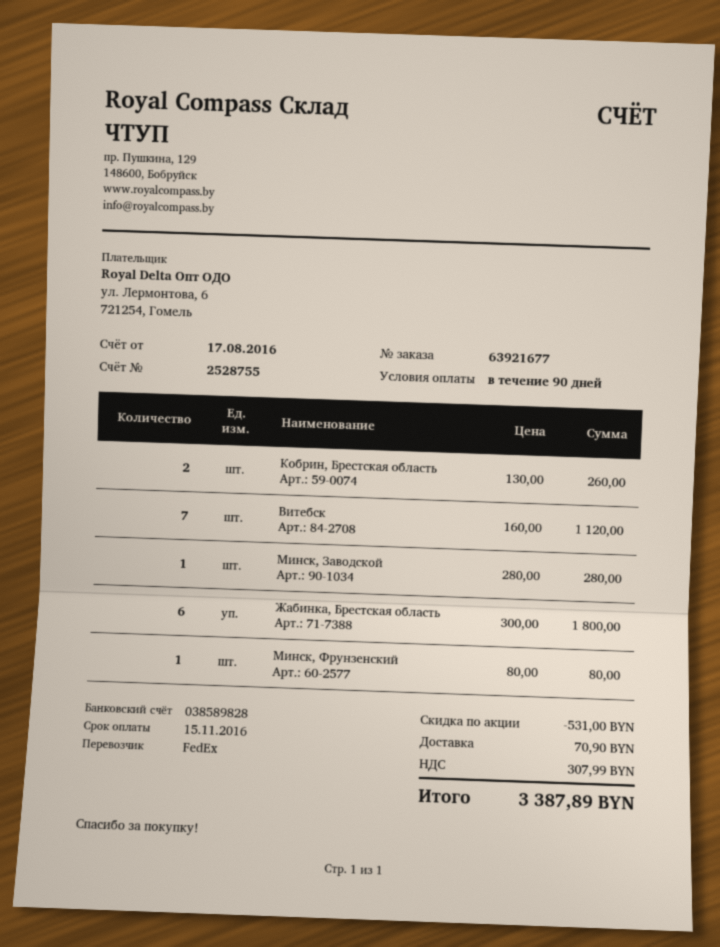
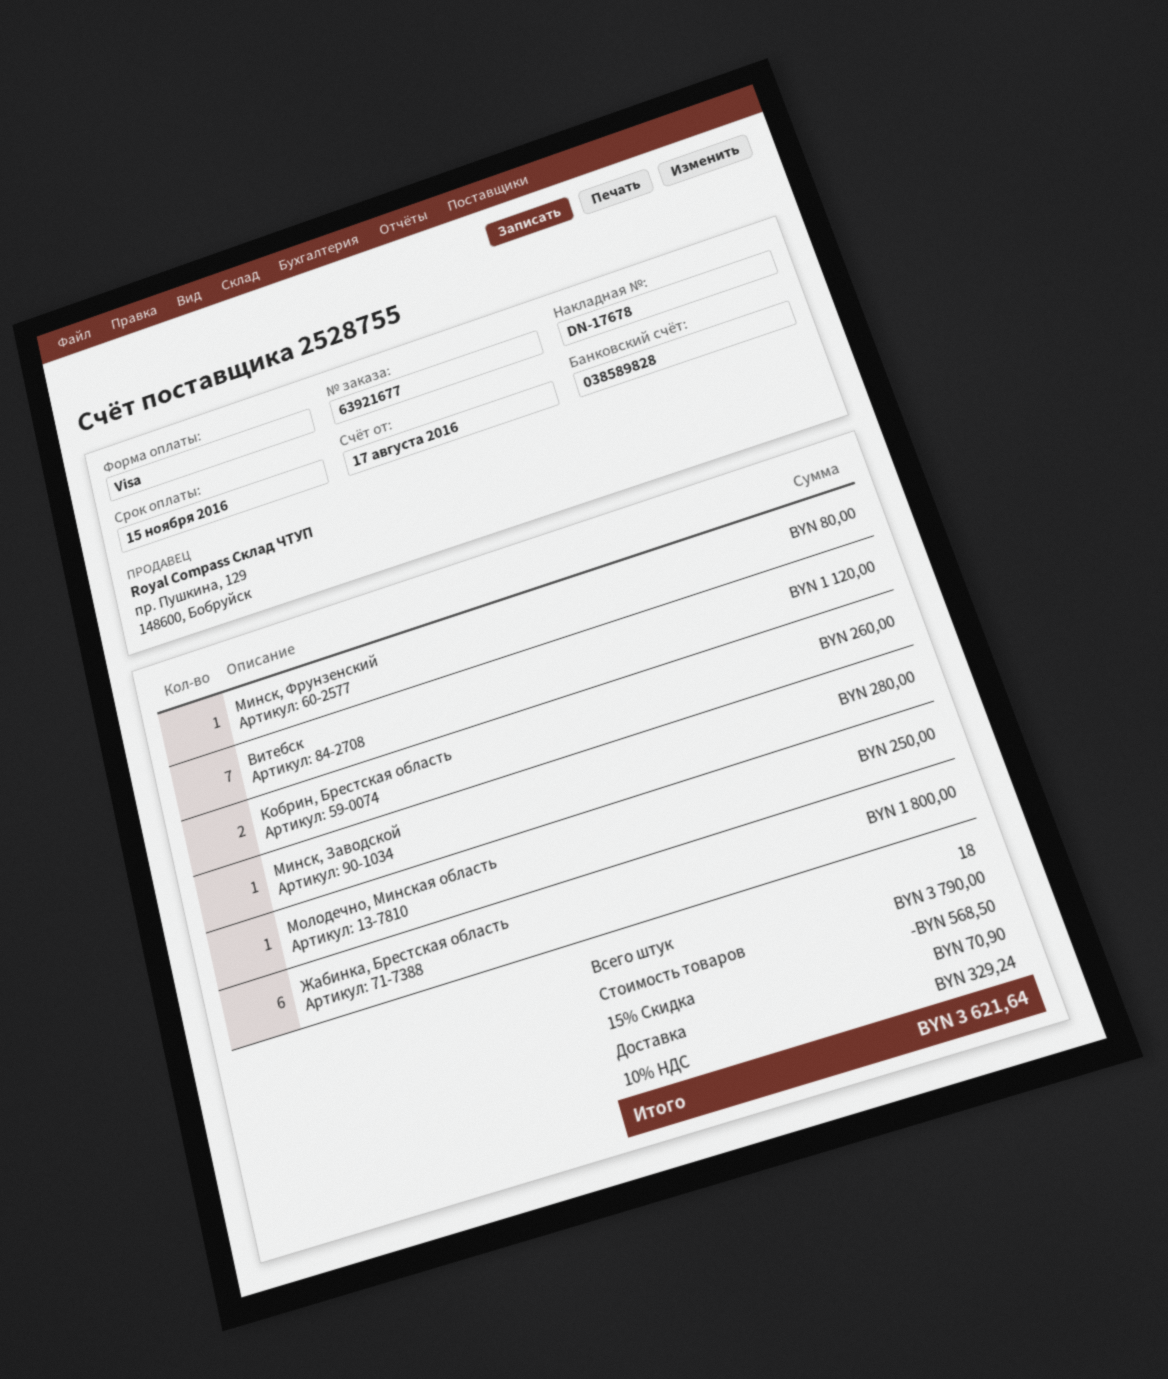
Молодечно, Минская область: none -> 1 for 250.00
discount: 531.00 -> 568.50
tax: 307.99 -> 329.24
total: 3387.89 -> 3621.64

